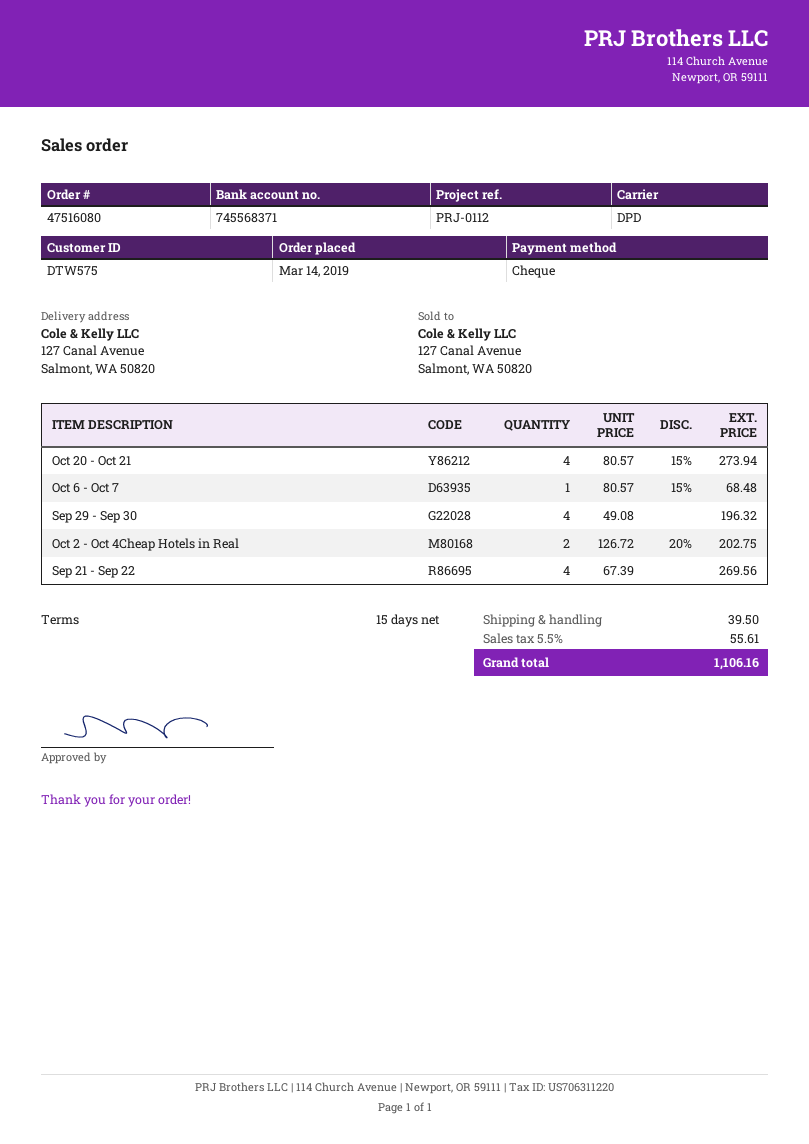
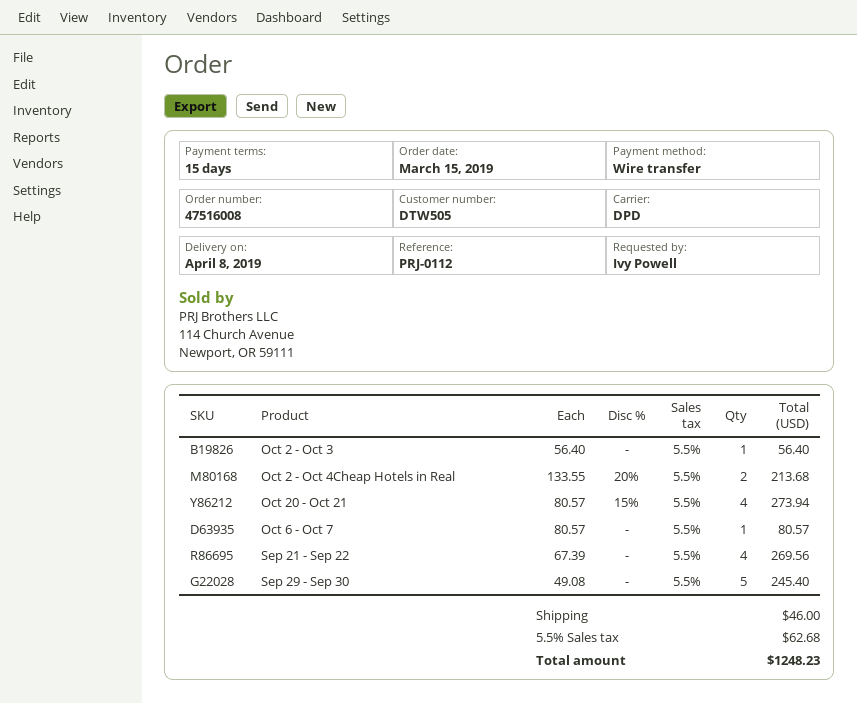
order number: 47516080 -> 47516008
order date: 2019-03-14 -> 2019-03-15
customer number: DTW575 -> DTW505
payment method: cheque -> bank transfer
Oct 6 - Oct 7: 1 x 80.57 - 15% = 68.48 -> 1 x 80.57 = 80.57
Sep 29 - Sep 30: 4 x 49.08 = 196.32 -> 5 x 49.08 = 245.40
Oct 2 - Oct 4Cheap Hotels in Real: 2 x 126.72 - 20% = 202.75 -> 2 x 133.55 - 20% = 213.68
Oct 2 - Oct 3: none -> 1 x 56.40 = 56.40
shipping: 39.50 -> 46.00
tax: 5.5% = 55.61 -> 5.5% = 62.68
total: 1106.16 -> 1248.23

